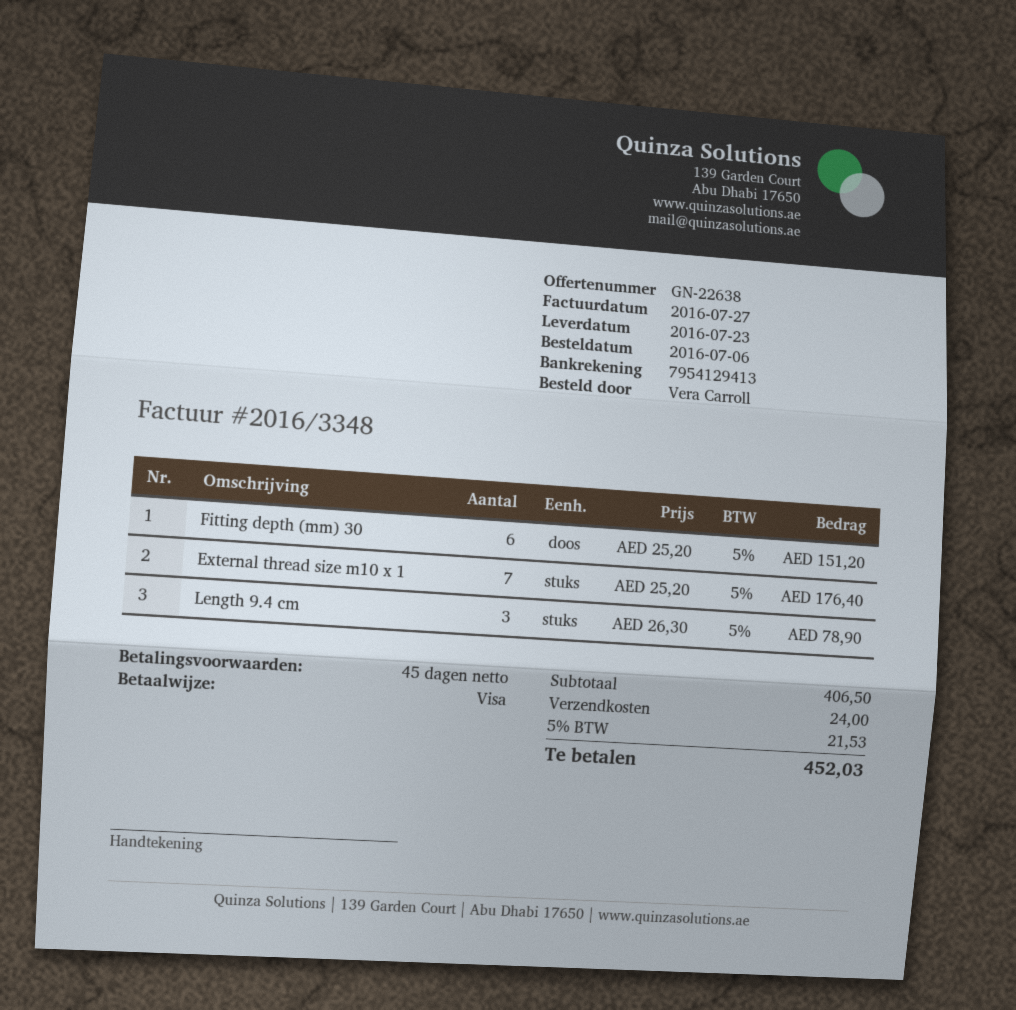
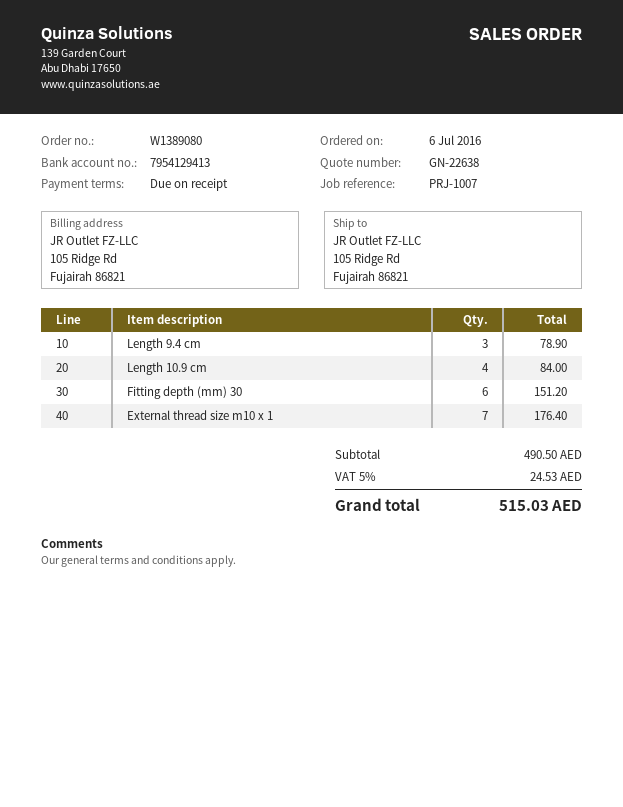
payment terms: 45 days -> on receipt
Length 10.9 cm: none -> 4 for 84.00
subtotal: 406.50 -> 490.50
shipping: 24.00 -> none
tax: 5% = 21.53 -> 5% = 24.53
total: 452.03 -> 515.03

